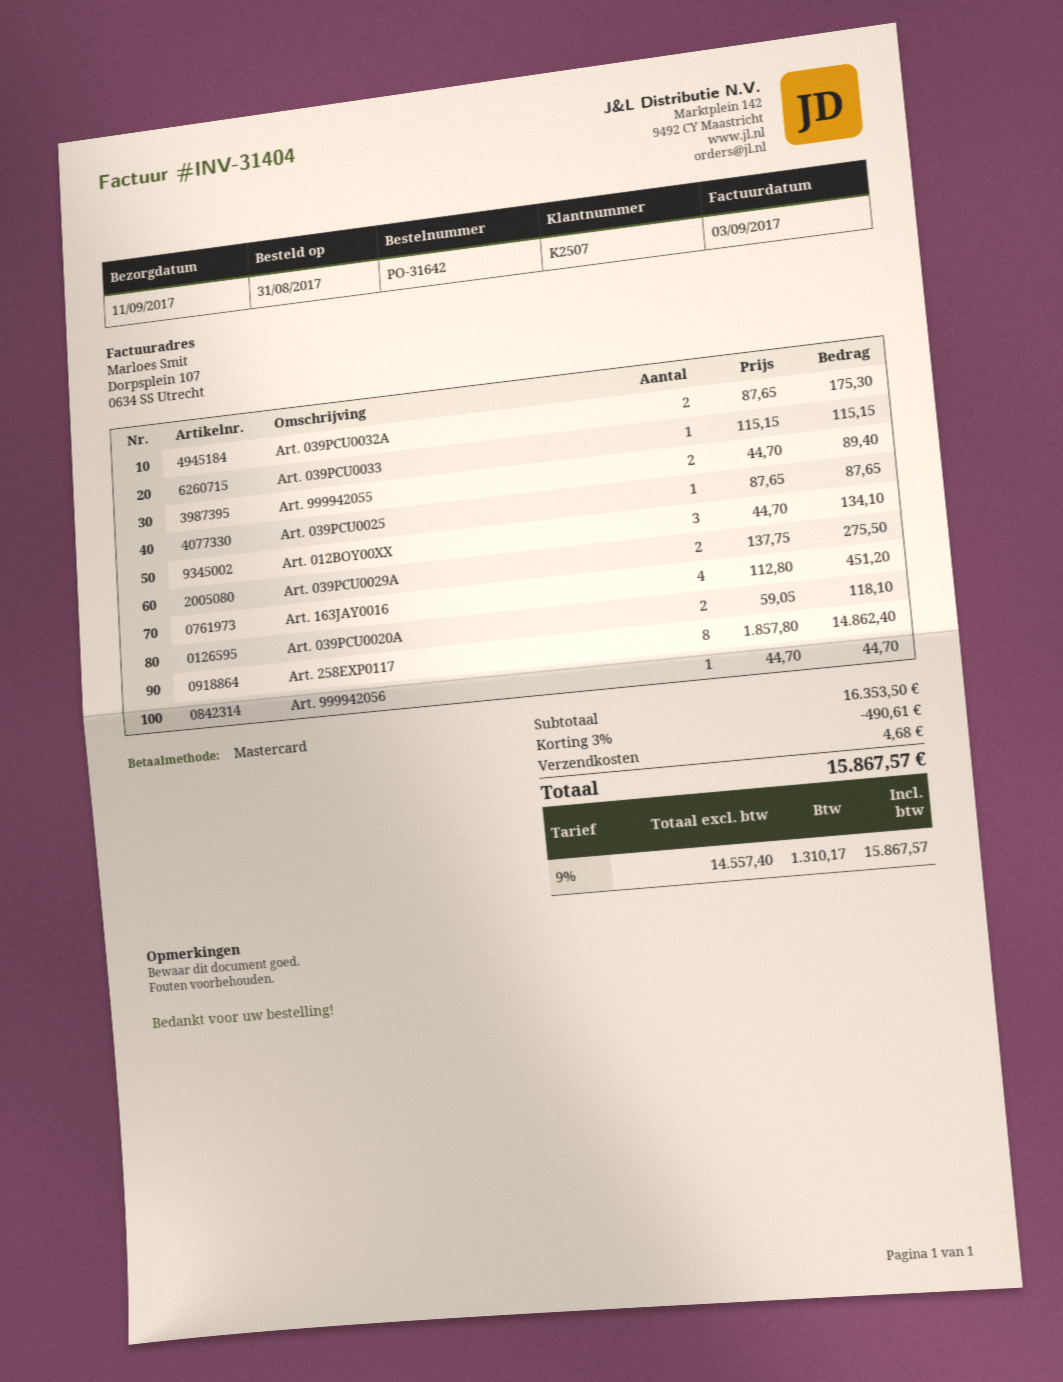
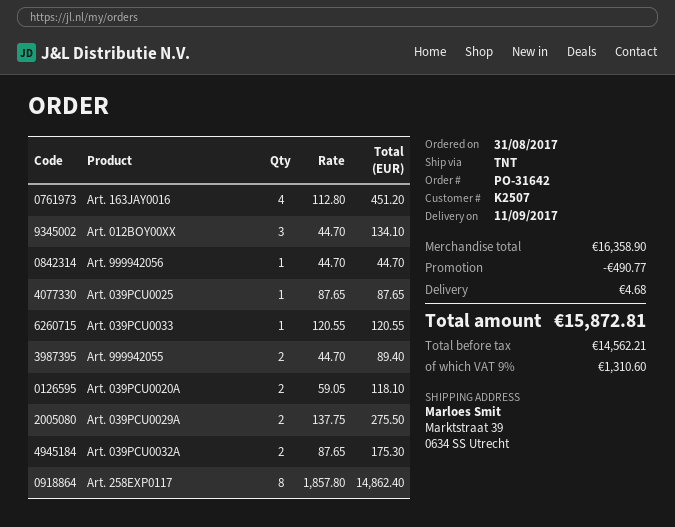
Art. 039PCU0033: 1 x 115.15 = 115.15 -> 1 x 120.55 = 120.55
subtotal: 16353.50 -> 16358.90
discount: 490.61 -> 490.77
net: 14557.40 -> 14562.21
tax: 9% = 1310.17 -> 9% = 1310.60
total: 15867.57 -> 15872.81

